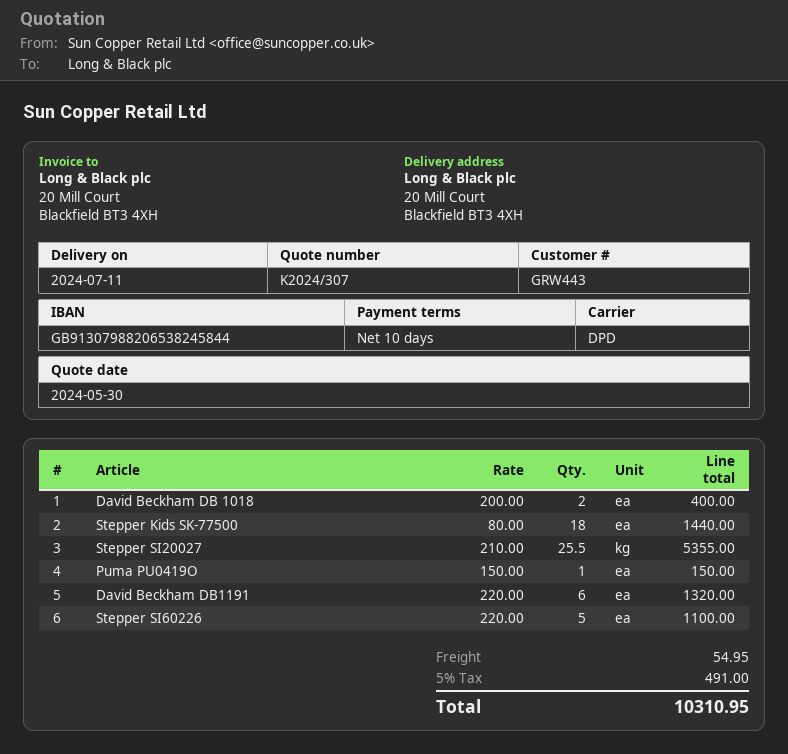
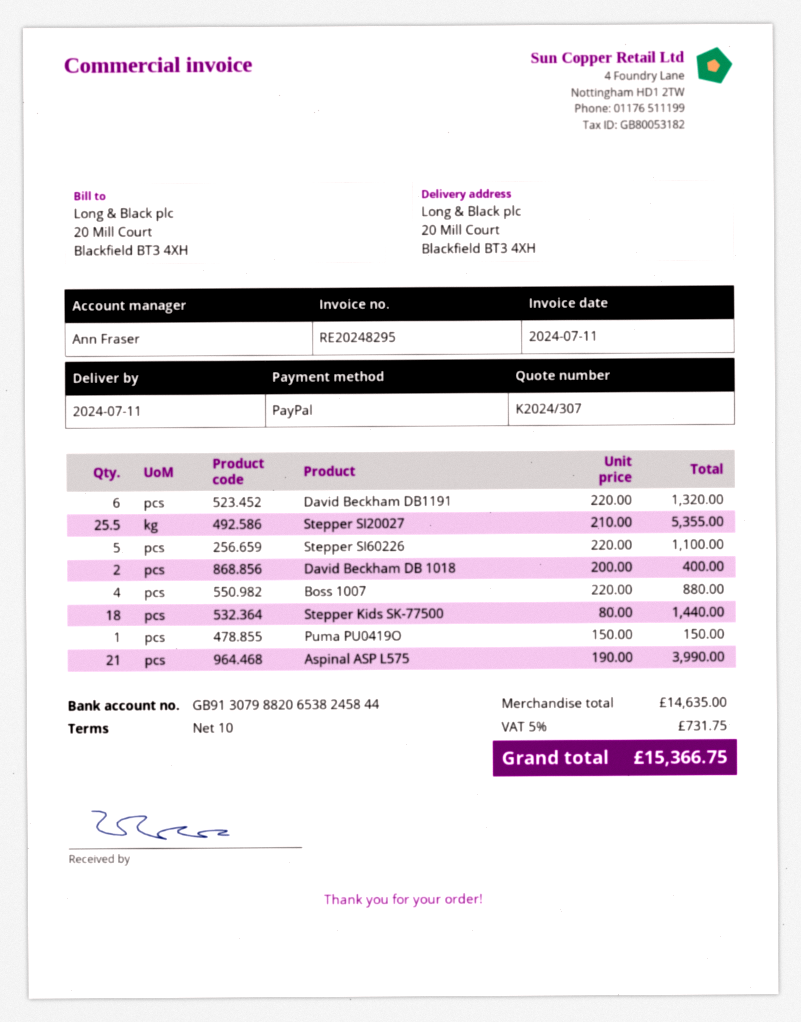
Boss 1007: none -> 4 x 220.00 = 880.00
Aspinal ASP L575: none -> 21 x 190.00 = 3990.00
shipping: 54.95 -> none
tax: 5% = 491.00 -> 5% = 731.75
total: 10310.95 -> 15366.75

